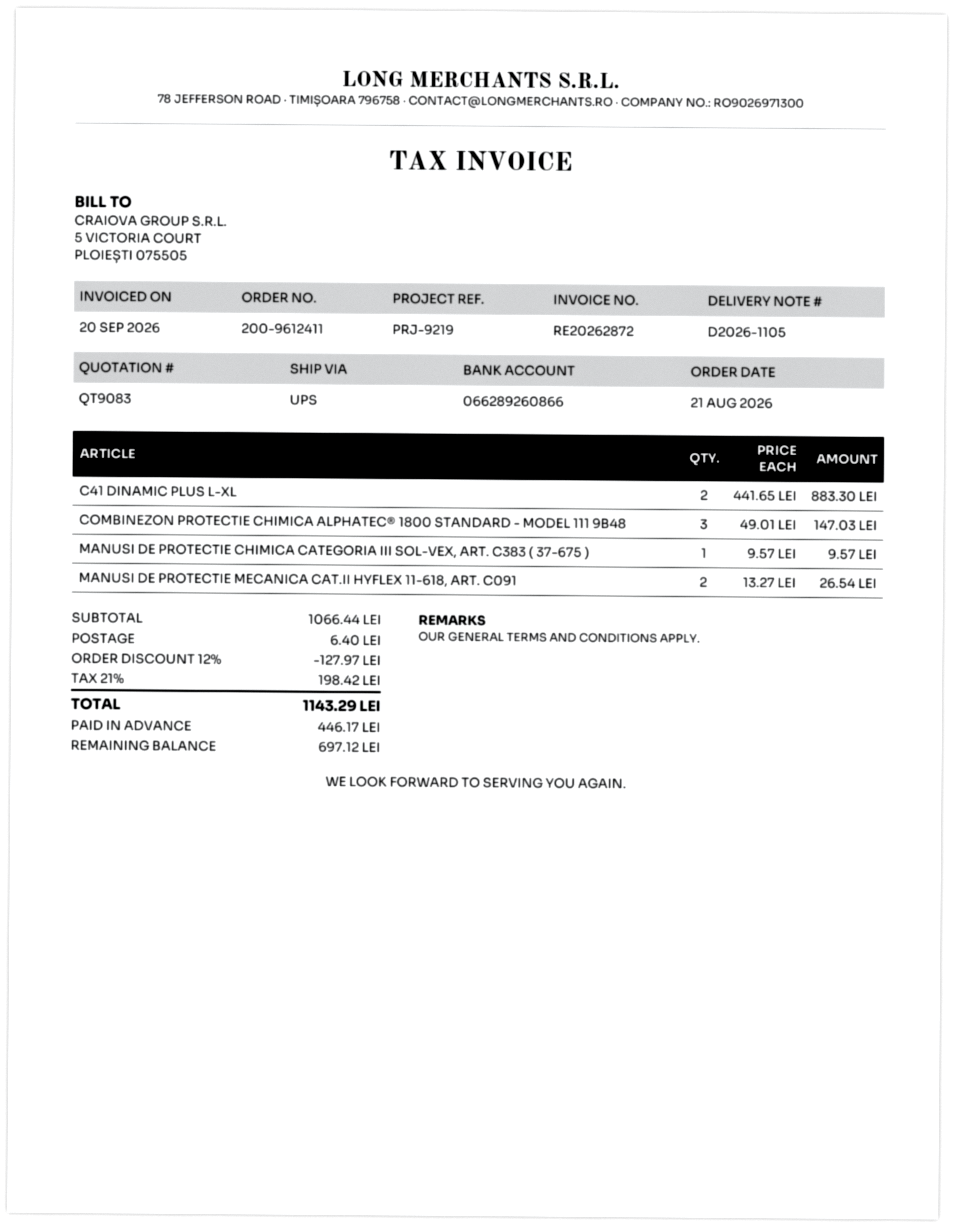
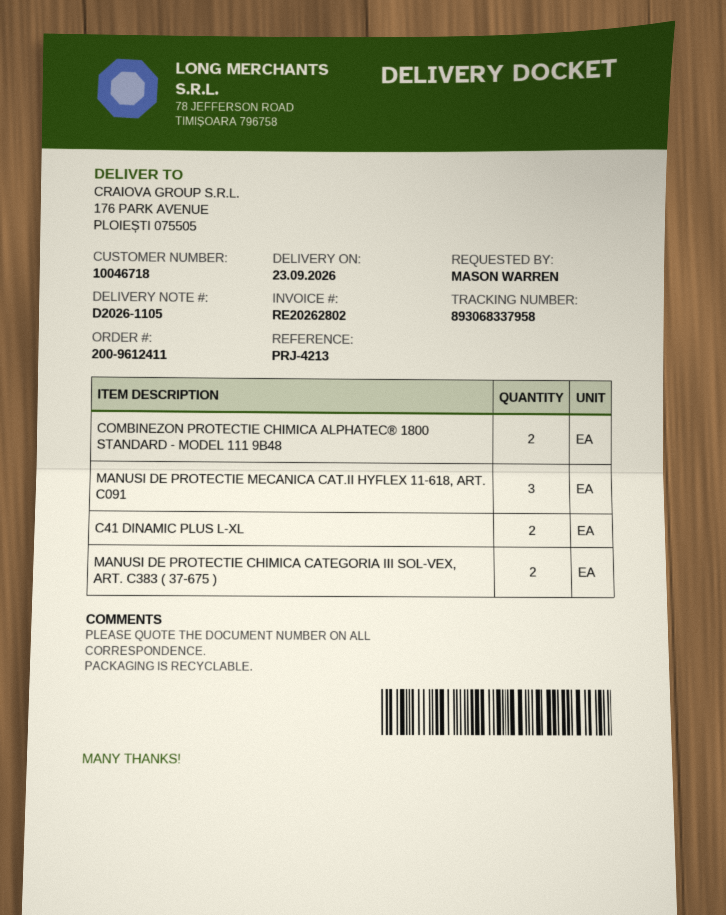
invoice number: RE20262872 -> RE20262802
reference: PRJ-9219 -> PRJ-4213
COMBINEZON PROTECTIE CHIMICA ALPHATEC® 1800 STANDARD - MODEL 111 9B48: 3 -> 2
MANUSI DE PROTECTIE CHIMICA CATEGORIA III SOL-VEX, ART. C383 ( 37-675 ): 1 -> 2
MANUSI DE PROTECTIE MECANICA CAT.II HYFLEX 11-618, ART. C091: 2 -> 3

